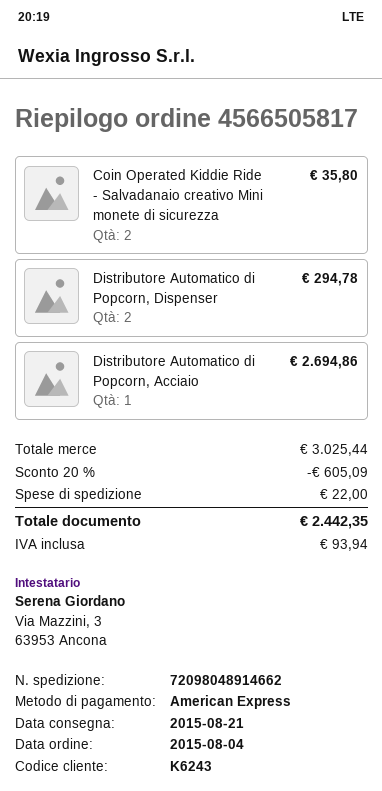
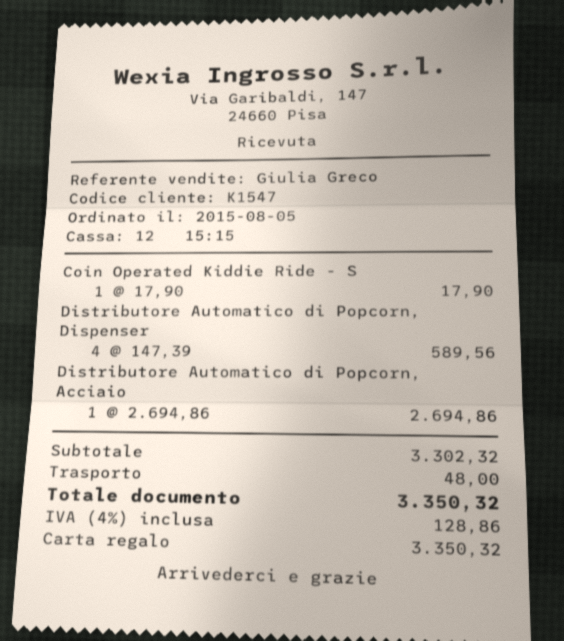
order date: 2015-08-04 -> 2015-08-05
customer number: K6243 -> K1547
payment method: American Express -> gift card
Coin Operated Kiddie Ride - Salvadanaio creativo Mini monete di sicurezza: 2 for 35.80 -> 1 for 17.90
Distributore Automatico di Popcorn, Dispenser: 2 for 294.78 -> 4 for 589.56
subtotal: 3025.44 -> 3302.32
discount: 20% = 605.09 -> none
shipping: 22.00 -> 48.00
tax: 93.94 -> 128.86
total: 2442.35 -> 3350.32

